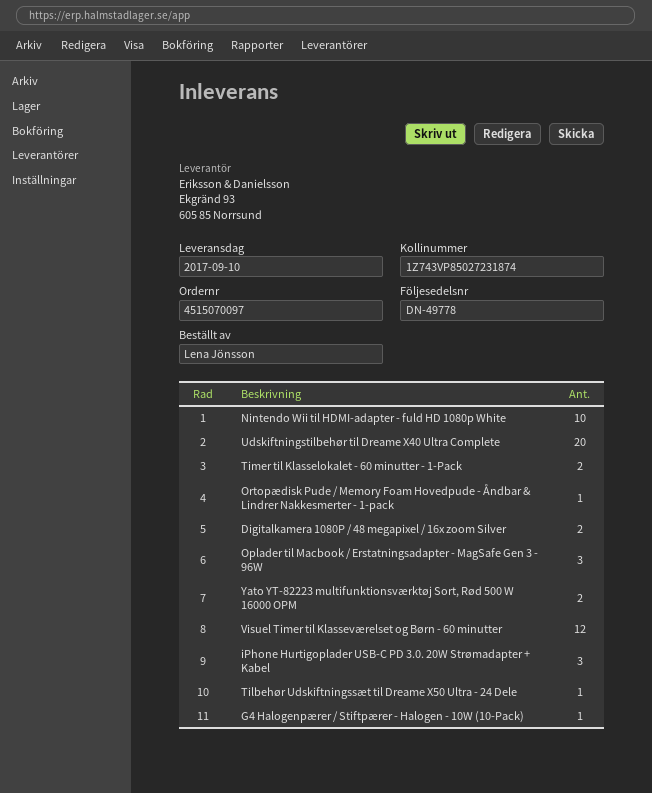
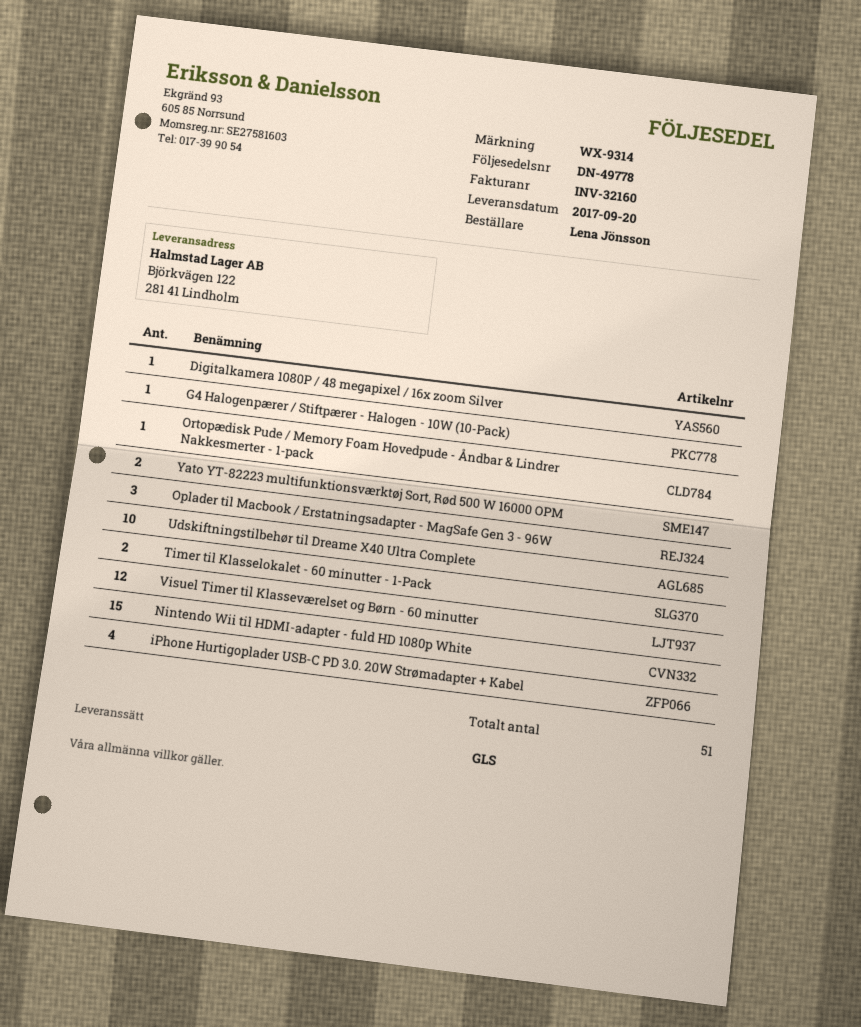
delivery date: 2017-09-10 -> 2017-09-20
Nintendo Wii til HDMI-adapter - fuld HD 1080p White: 10 -> 15
Udskiftningstilbehør til Dreame X40 Ultra Complete: 20 -> 10
Digitalkamera 1080P / 48 megapixel / 16x zoom Silver: 2 -> 1
iPhone Hurtigoplader USB-C PD 3.0. 20W Strømadapter + Kabel: 3 -> 4
Tilbehør Udskiftningssæt til Dreame X50 Ultra - 24 Dele: 1 -> none

